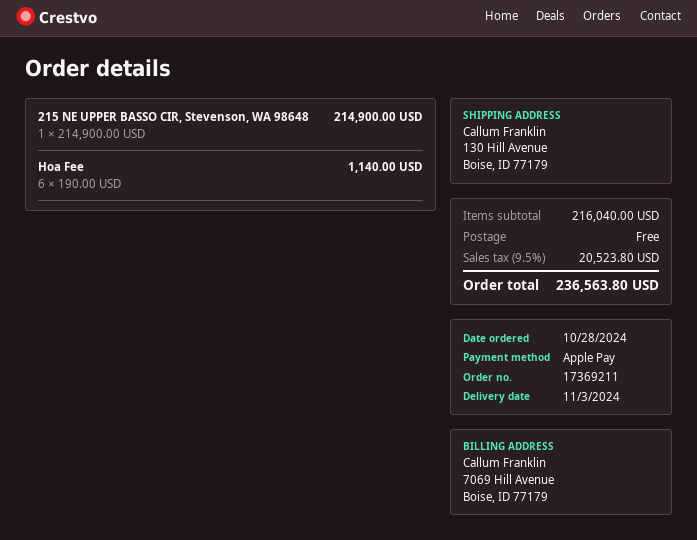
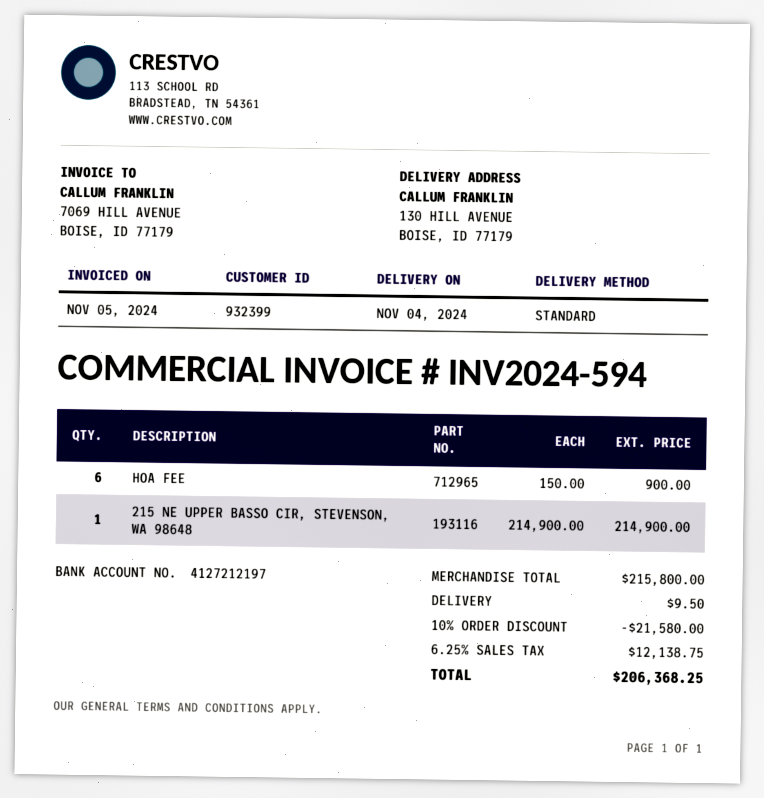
delivery date: 2024-11-03 -> 2024-11-04
Hoa Fee: 6 x 190.00 = 1140.00 -> 6 x 150.00 = 900.00
subtotal: 216040.00 -> 215800.00
discount: none -> 10% = 21580.00
shipping: 0.00 -> 9.50
tax: 9.5% = 20523.80 -> 6.25% = 12138.75
total: 236563.80 -> 206368.25

